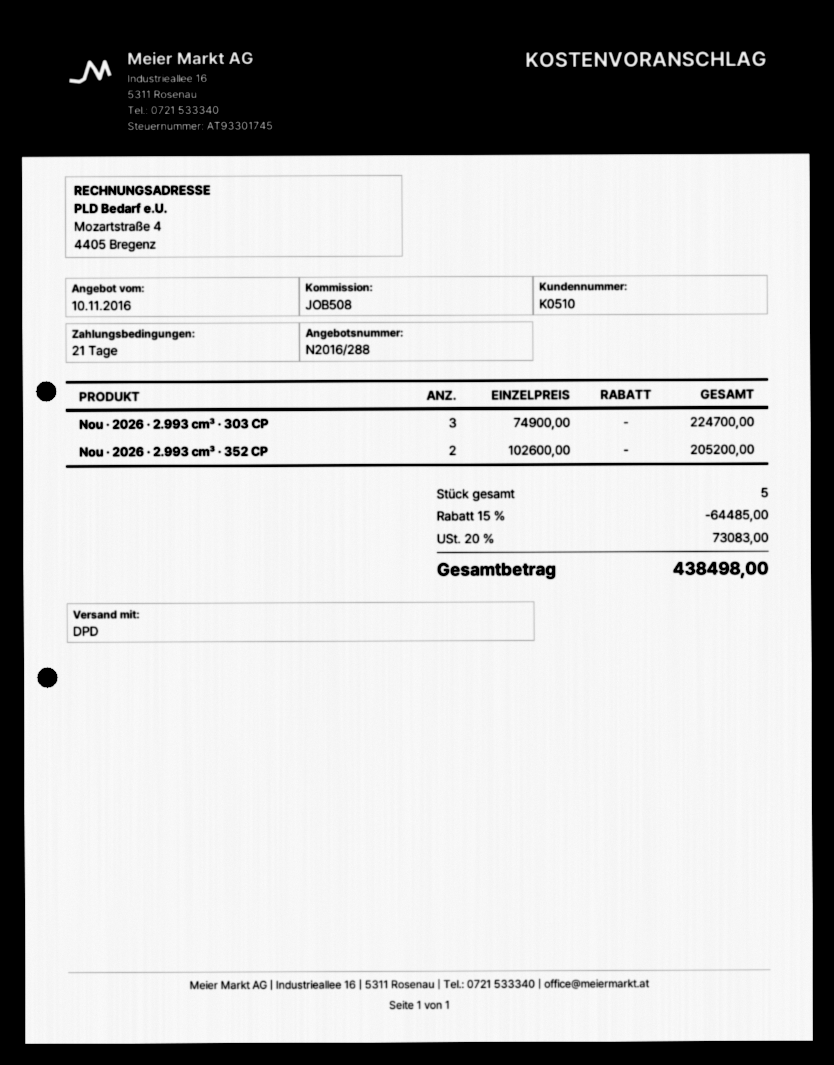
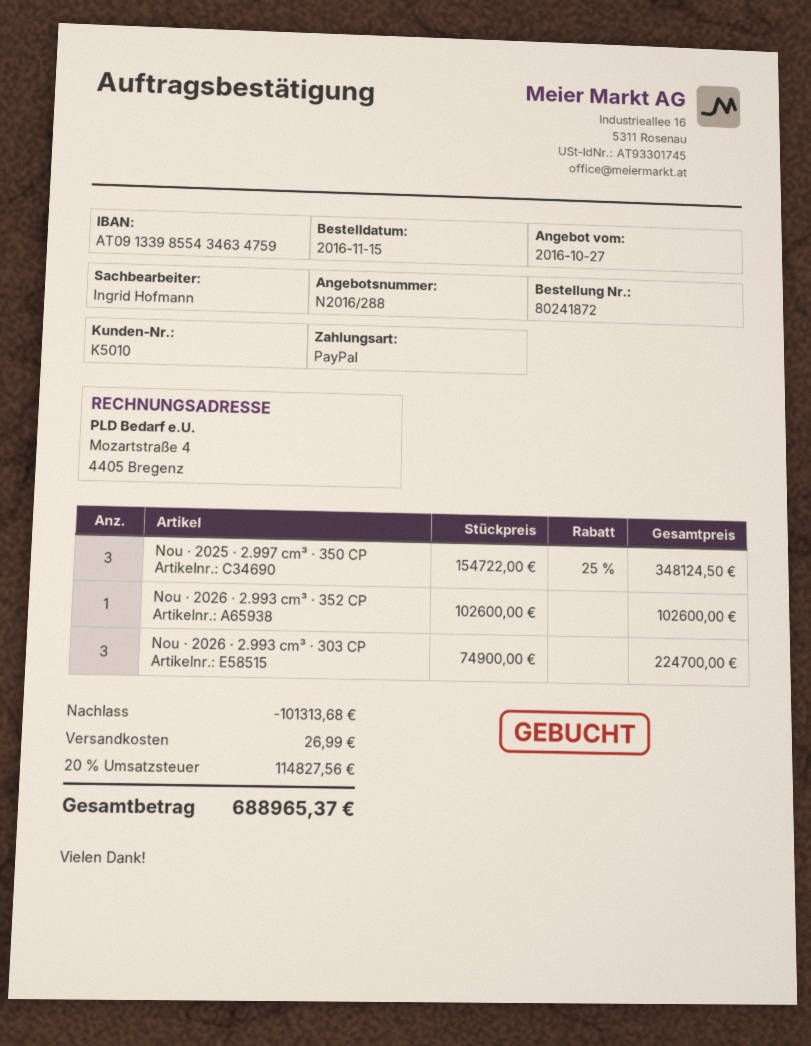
quote date: 2016-11-10 -> 2016-10-27
customer number: K0510 -> K5010
Nou · 2026 · 2.993 cm³ · 352 CP: 2 x 102600.00 = 205200.00 -> 1 x 102600.00 = 102600.00
Nou · 2025 · 2.997 cm³ · 350 CP: none -> 3 x 154722.00 - 25% = 348124.50
discount: 64485.00 -> 101313.68
shipping: none -> 26.99
tax: 20% = 73083.00 -> 20% = 114827.56
total: 438498.00 -> 688965.37

